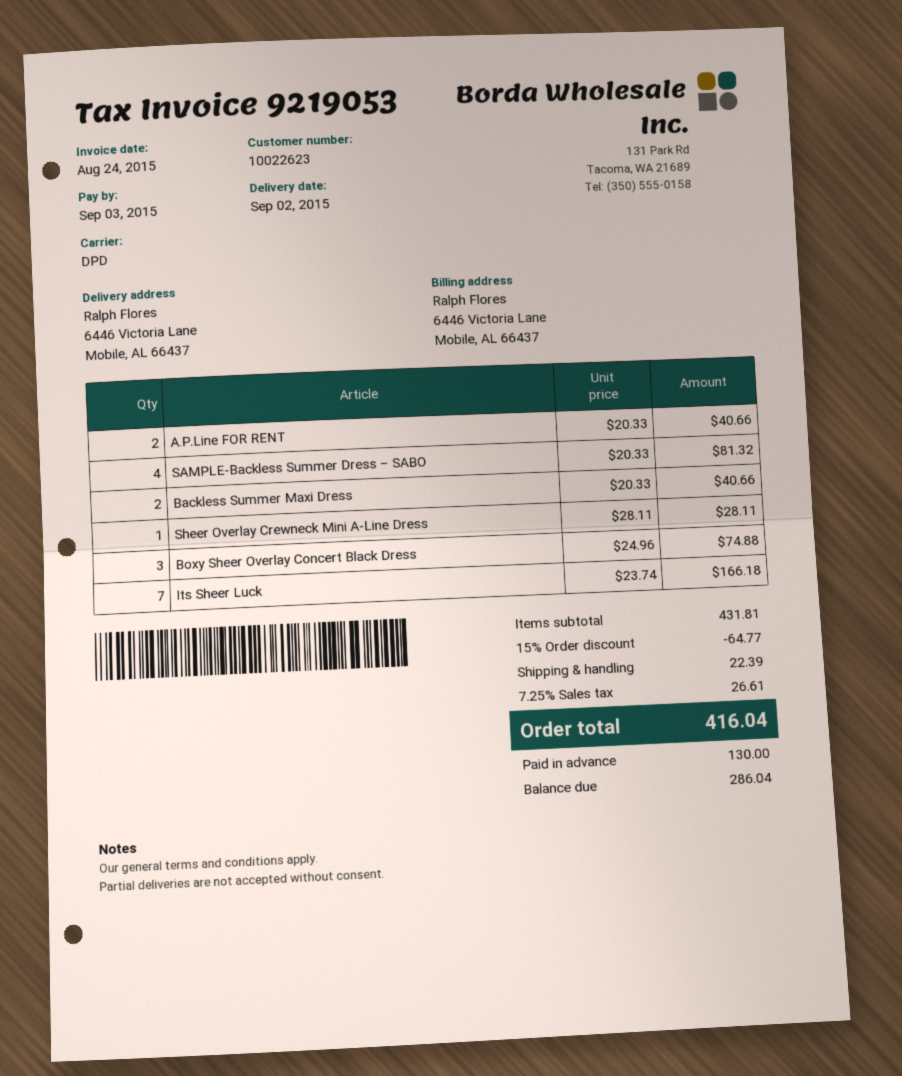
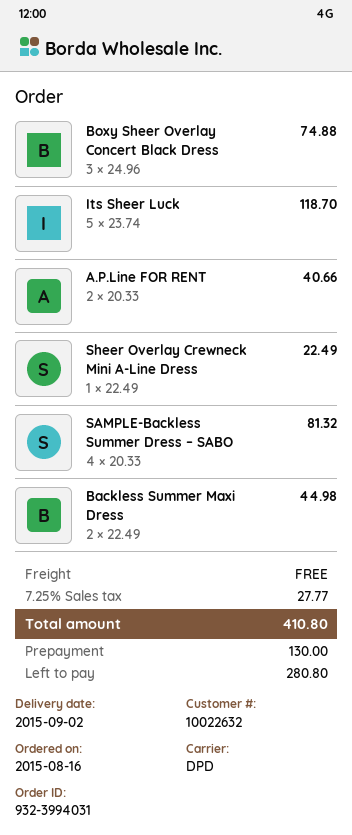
customer number: 10022623 -> 10022632
Backless Summer Maxi Dress: 2 x 20.33 = 40.66 -> 2 x 22.49 = 44.98
Sheer Overlay Crewneck Mini A-Line Dress: 1 x 28.11 = 28.11 -> 1 x 22.49 = 22.49
Its Sheer Luck: 7 x 23.74 = 166.18 -> 5 x 23.74 = 118.70
discount: 15% = 64.77 -> none
shipping: 22.39 -> 0.00
tax: 7.25% = 26.61 -> 7.25% = 27.77
total: 416.04 -> 410.80
balance: 286.04 -> 280.80

